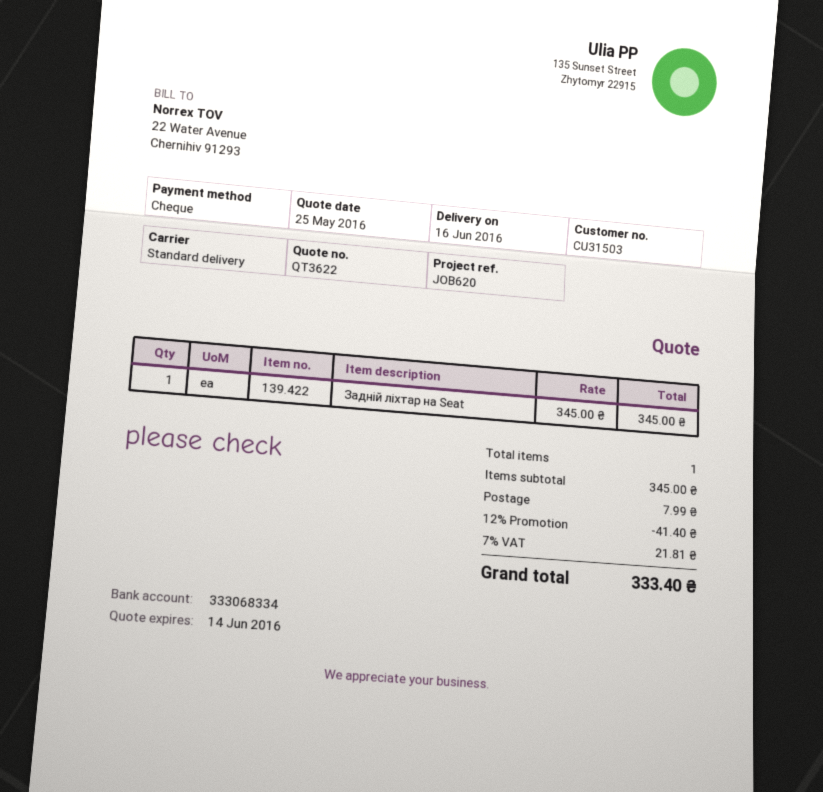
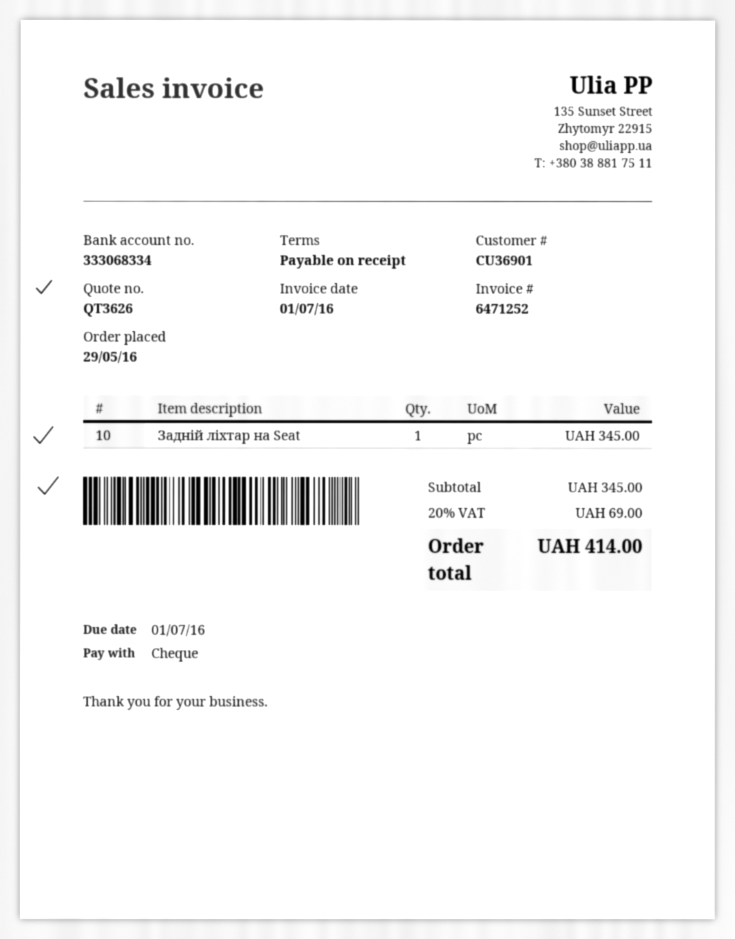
quote number: QT3622 -> QT3626
customer number: CU31503 -> CU36901
discount: 12% = 41.40 -> none
shipping: 7.99 -> none
tax: 7% = 21.81 -> 20% = 69.00
total: 333.40 -> 414.00

